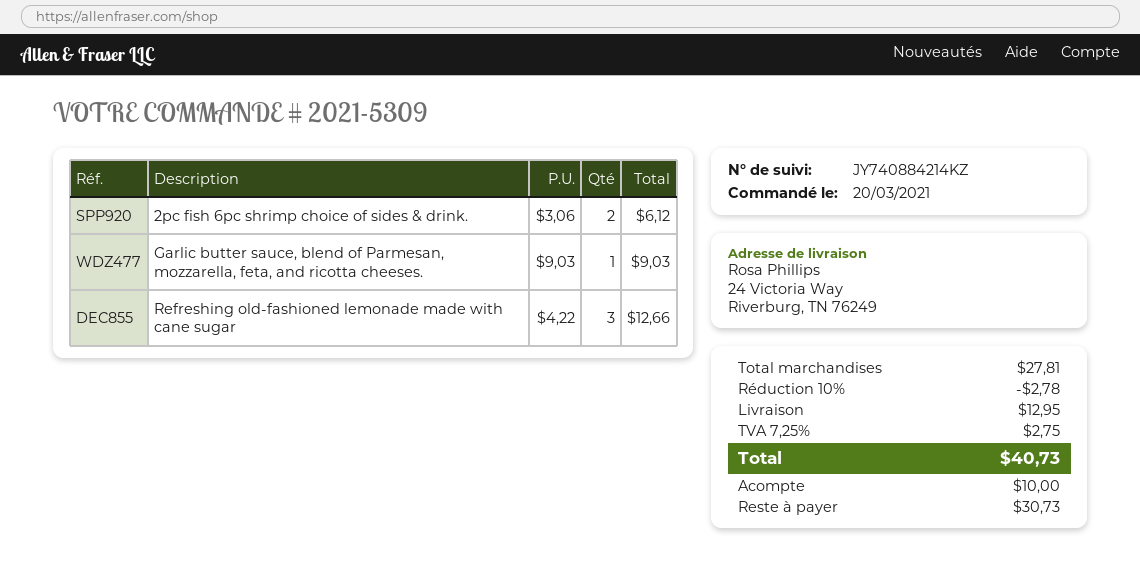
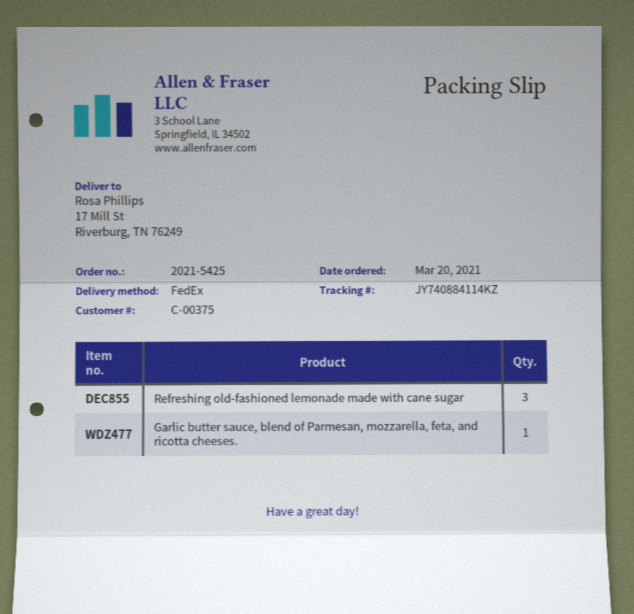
order number: 2021-5309 -> 2021-5425
tracking number: JY740884214KZ -> JY740884114KZ
ship to: 24 Victoria Way, Riverburg, TN 76249 -> 17 Mill St, Riverburg, TN 76249
2pc fish 6pc shrimp choice of sides & drink.: 2 -> none

